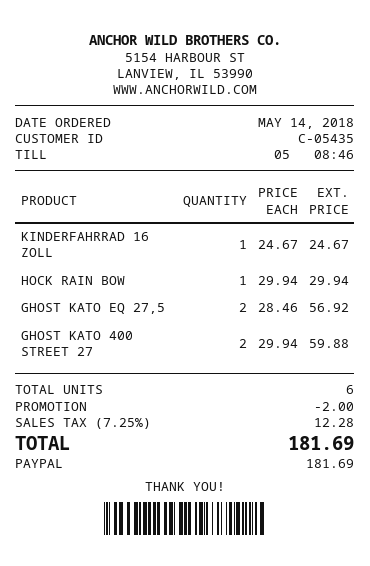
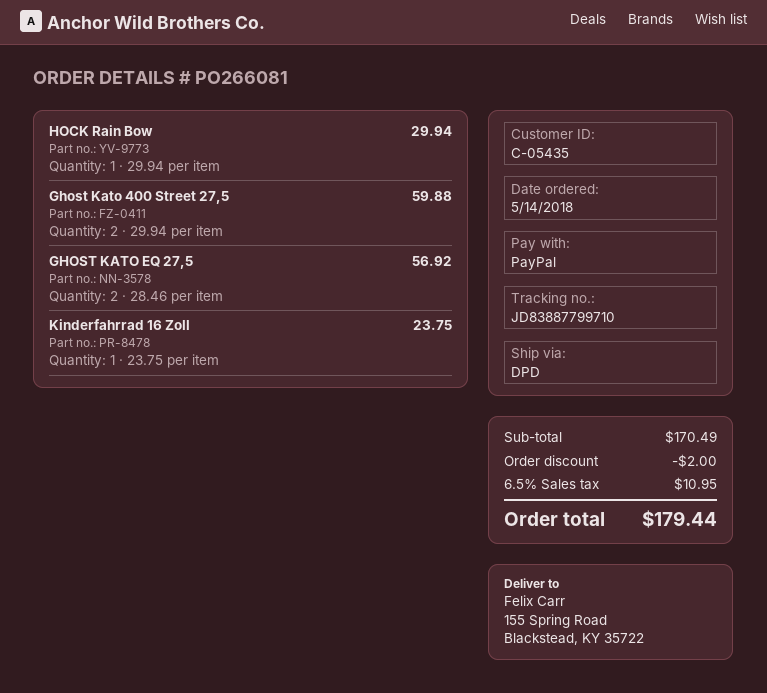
KINDERFAHRRAD 16 ZOLL: 1 x 24.67 = 24.67 -> 1 x 23.75 = 23.75
tax: 7.25% = 12.28 -> 6.5% = 10.95
total: 181.69 -> 179.44

